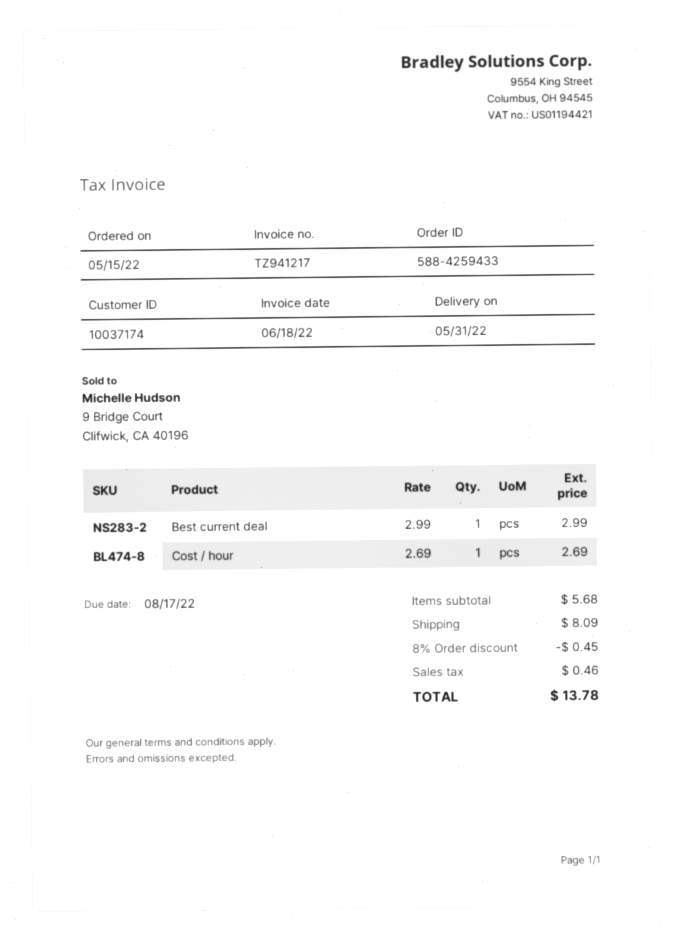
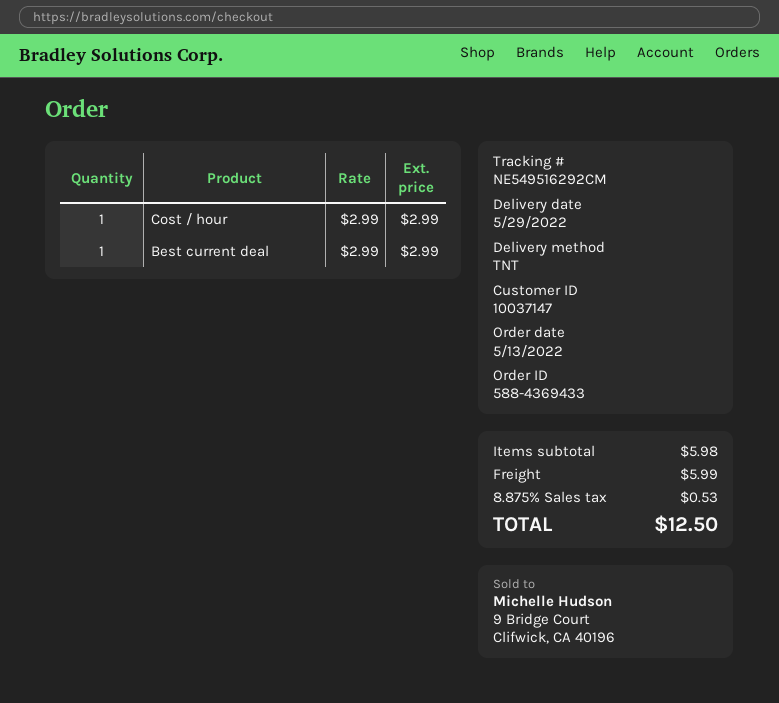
order number: 588-4259433 -> 588-4369433
order date: 2022-05-15 -> 2022-05-13
delivery date: 2022-05-31 -> 2022-05-29
customer number: 10037174 -> 10037147
Cost / hour: 1 x 2.69 = 2.69 -> 1 x 2.99 = 2.99
subtotal: 5.68 -> 5.98
discount: 8% = 0.45 -> none
shipping: 8.09 -> 5.99
tax: 0.46 -> 0.53
total: 13.78 -> 12.50

